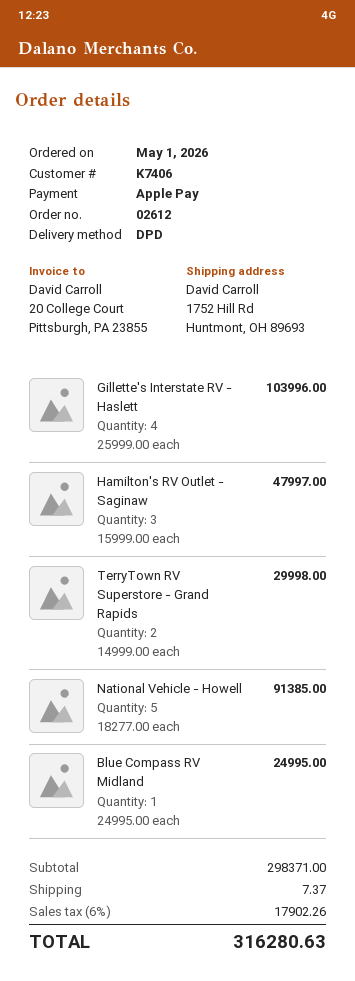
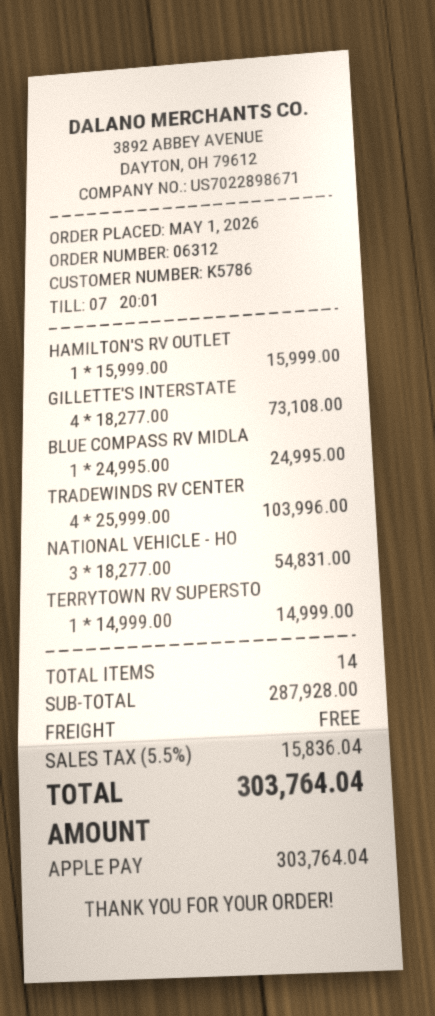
order number: 02612 -> 06312
customer number: K7406 -> K5786
Gillette's Interstate RV - Haslett: 4 x 25999.00 = 103996.00 -> 4 x 18277.00 = 73108.00
Hamilton's RV Outlet - Saginaw: 3 x 15999.00 = 47997.00 -> 1 x 15999.00 = 15999.00
TerryTown RV Superstore - Grand Rapids: 2 x 14999.00 = 29998.00 -> 1 x 14999.00 = 14999.00
National Vehicle - Howell: 5 x 18277.00 = 91385.00 -> 3 x 18277.00 = 54831.00
TRADEWINDS RV CENTER: none -> 4 x 25999.00 = 103996.00
subtotal: 298371.00 -> 287928.00
shipping: 7.37 -> 0.00
tax: 6% = 17902.26 -> 5.5% = 15836.04
total: 316280.63 -> 303764.04

